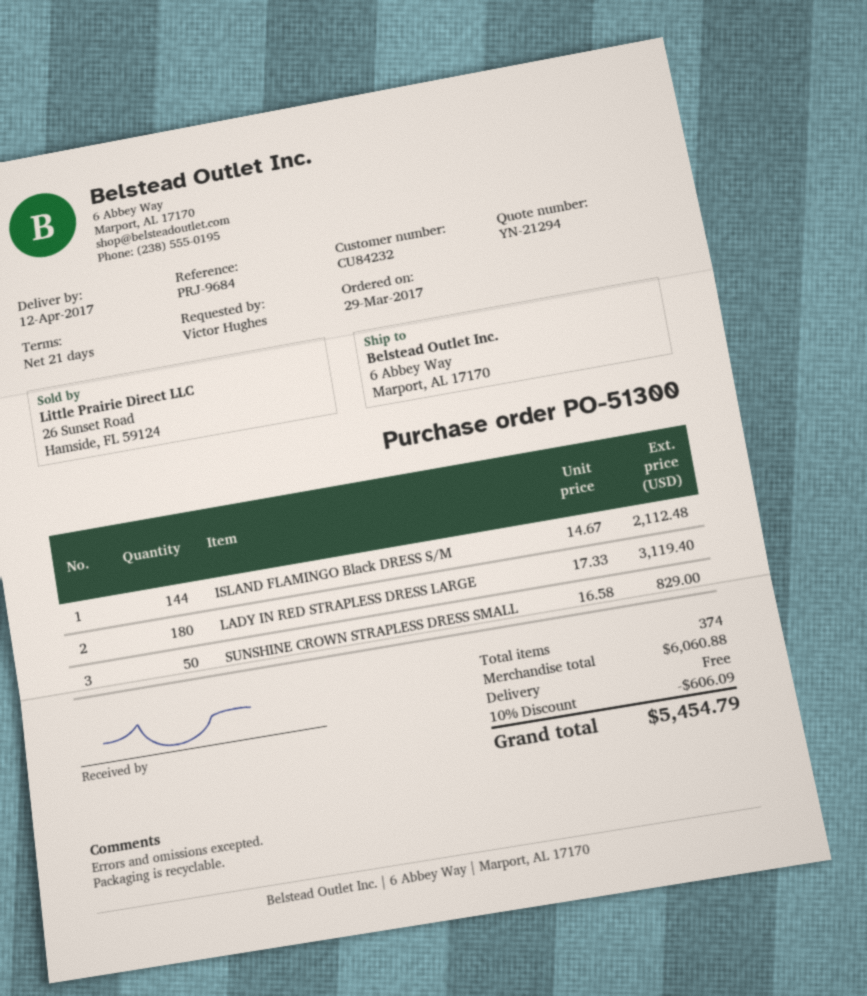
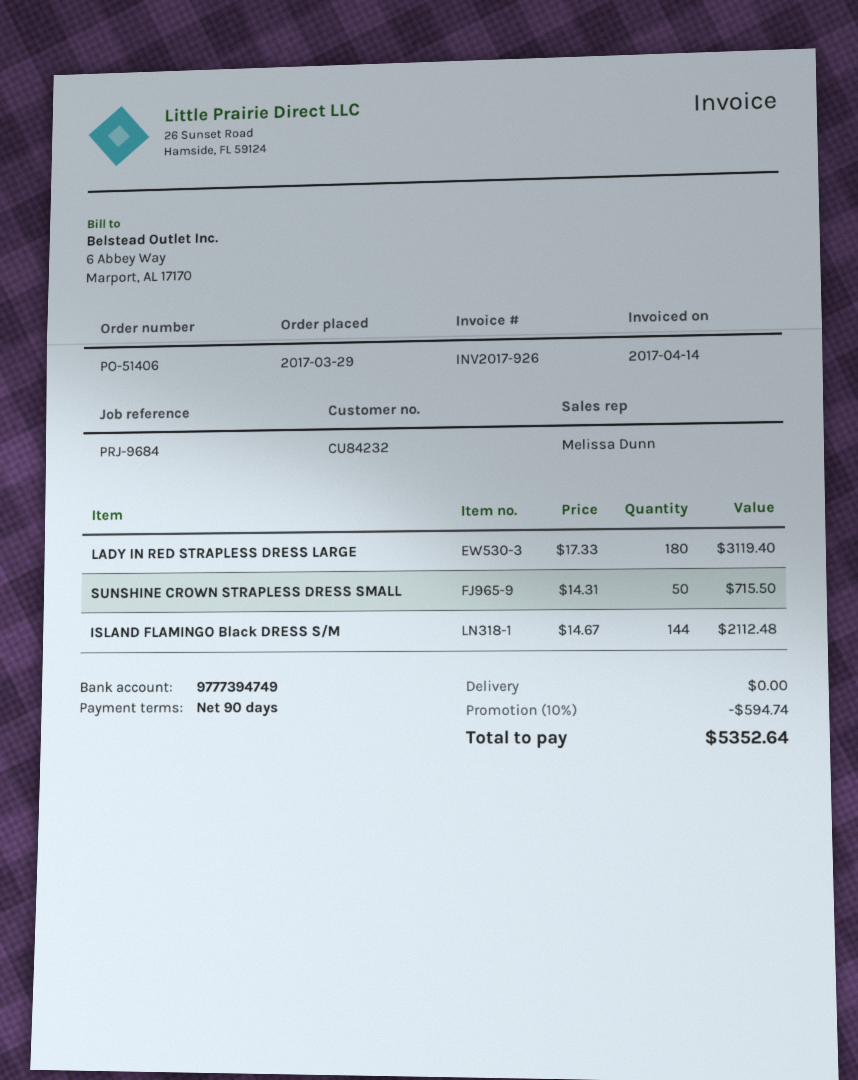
order number: PO-51300 -> PO-51406
payment terms: 21 days -> 90 days
SUNSHINE CROWN STRAPLESS DRESS SMALL: 50 x 16.58 = 829.00 -> 50 x 14.31 = 715.50
discount: 10% = 606.09 -> 10% = 594.74
total: 5454.79 -> 5352.64

